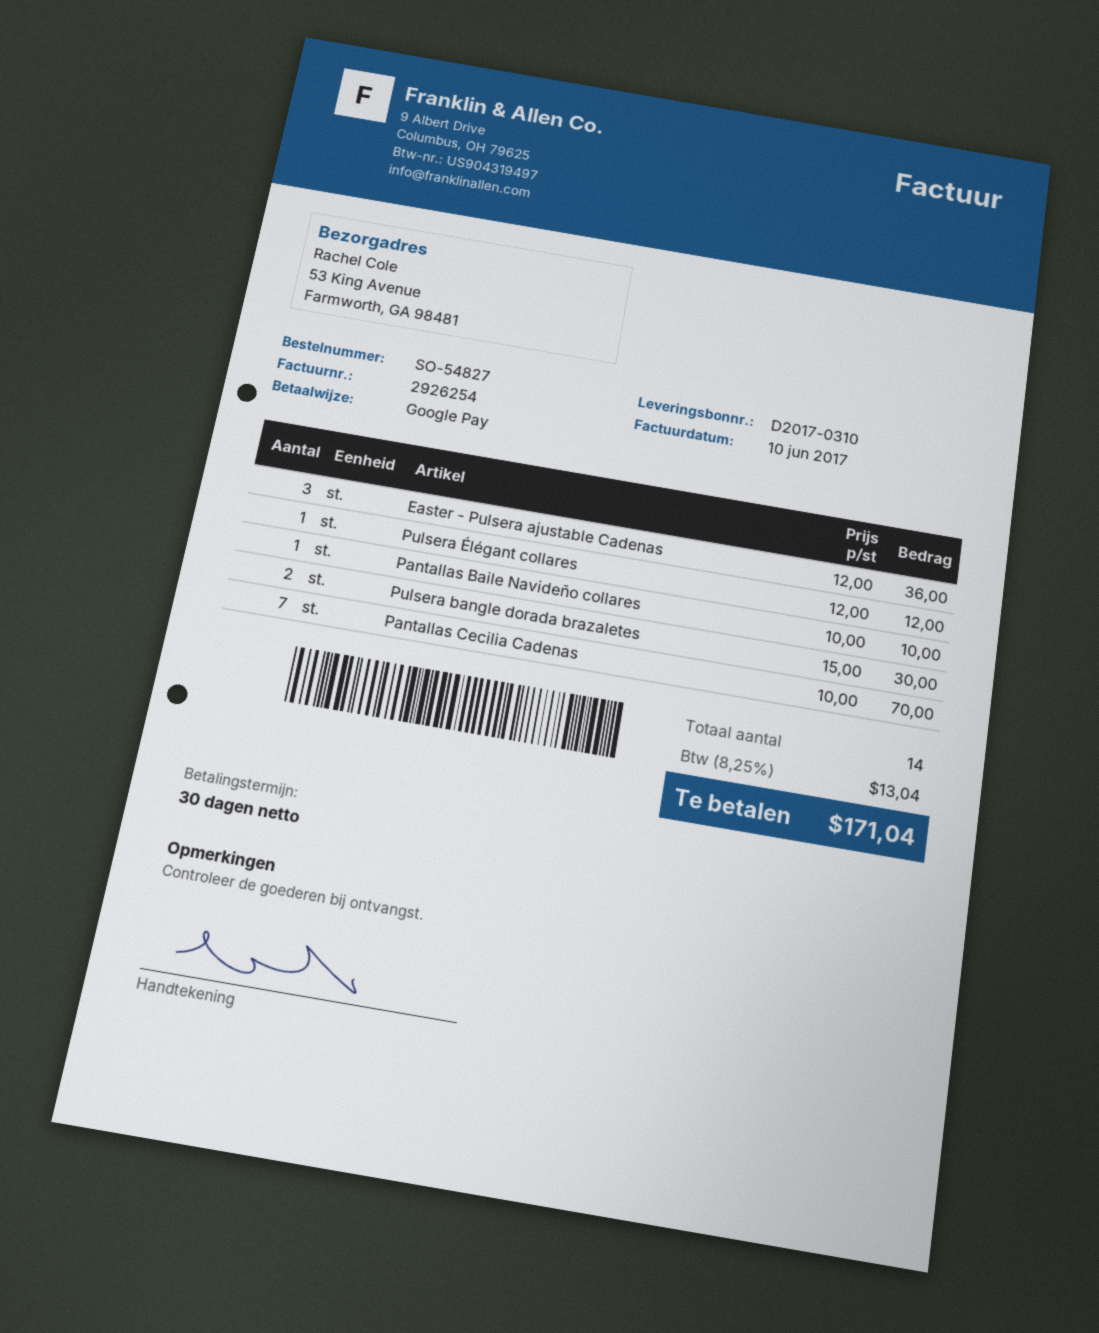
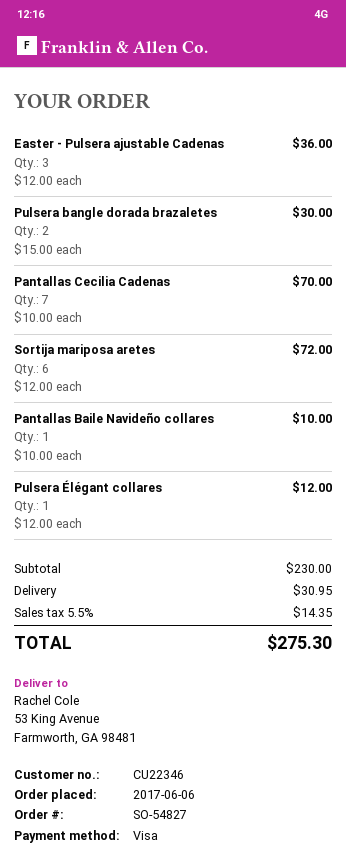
payment method: Google Pay -> Visa
Sortija mariposa aretes: none -> 6 x 12.00 = 72.00
shipping: none -> 30.95
tax: 8.25% = 13.04 -> 5.5% = 14.35
total: 171.04 -> 275.30

